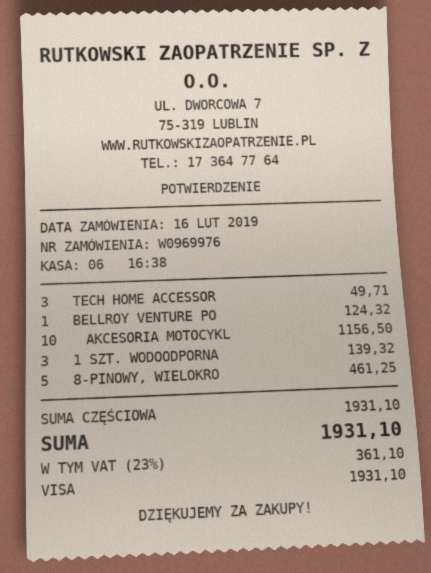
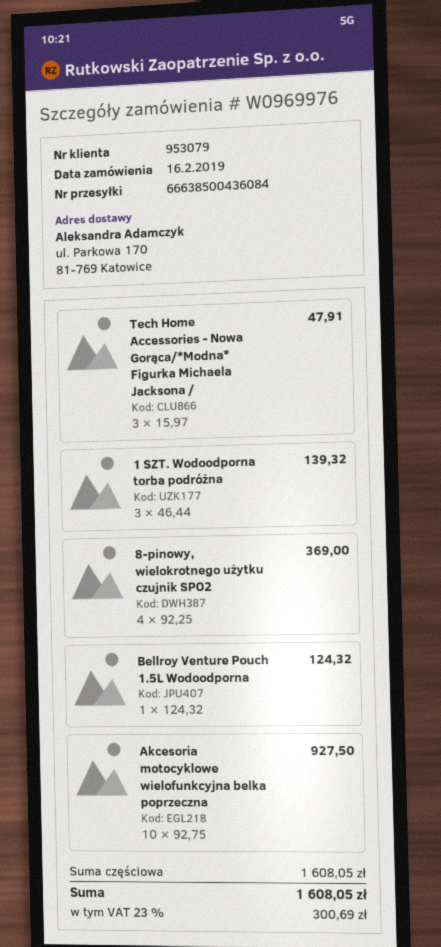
TECH HOME ACCESSOR: 3 for 49.71 -> 3 for 47.91
AKCESORIA MOTOCYKL: 10 for 1156.50 -> 10 for 927.50
8-PINOWY, WIELOKRO: 5 for 461.25 -> 4 for 369.00
subtotal: 1931.10 -> 1608.05
tax: 23% = 361.10 -> 23% = 300.69
total: 1931.10 -> 1608.05

